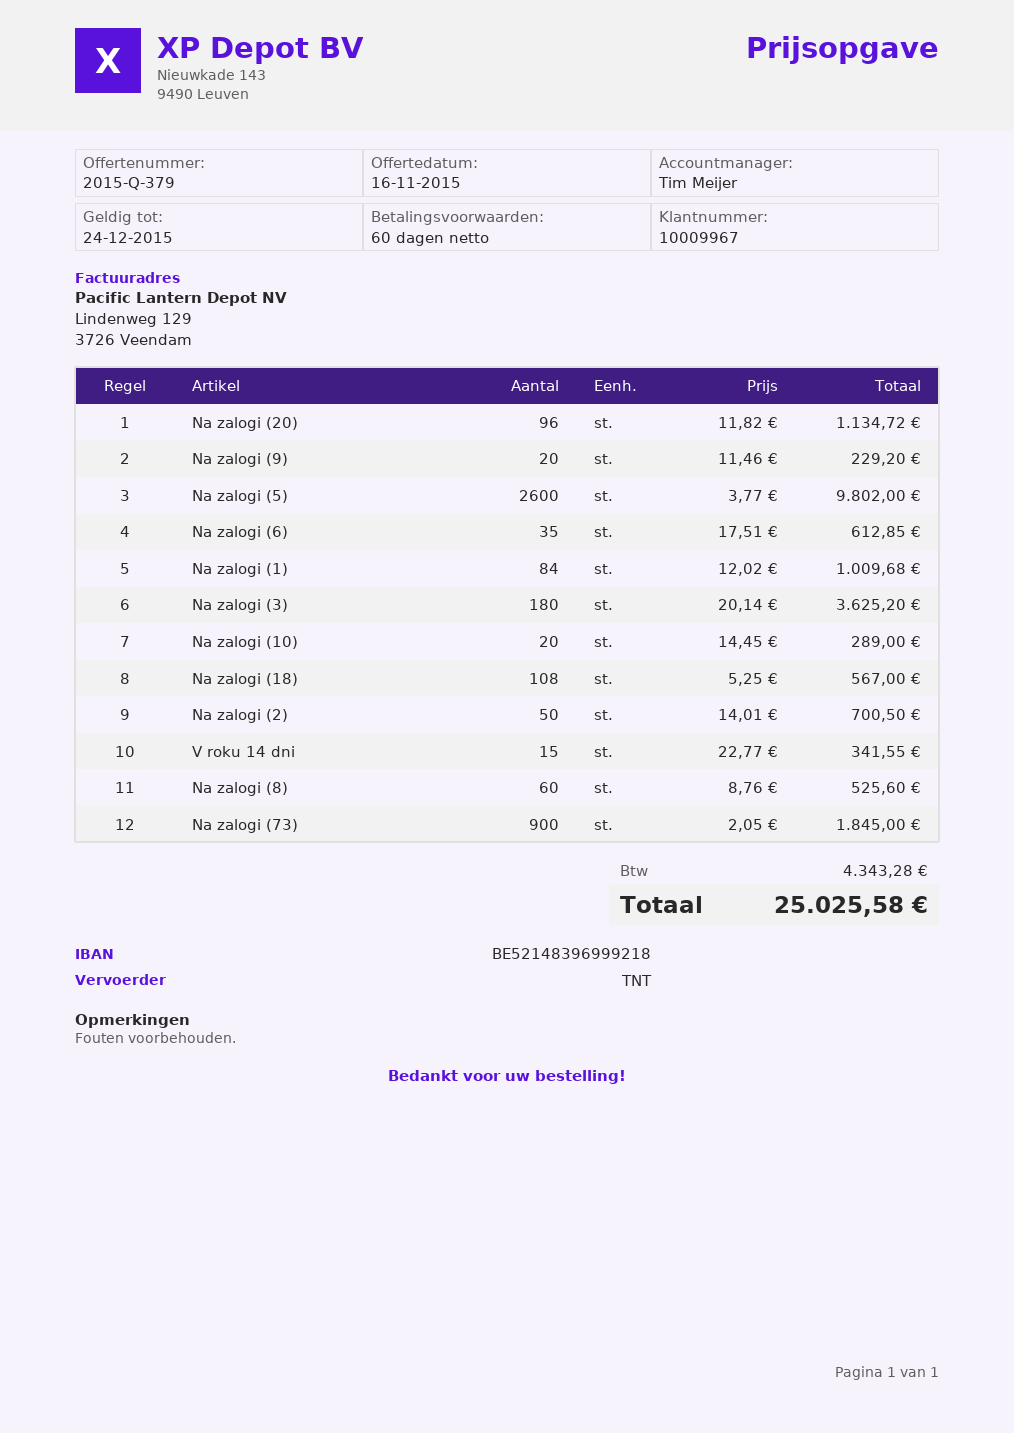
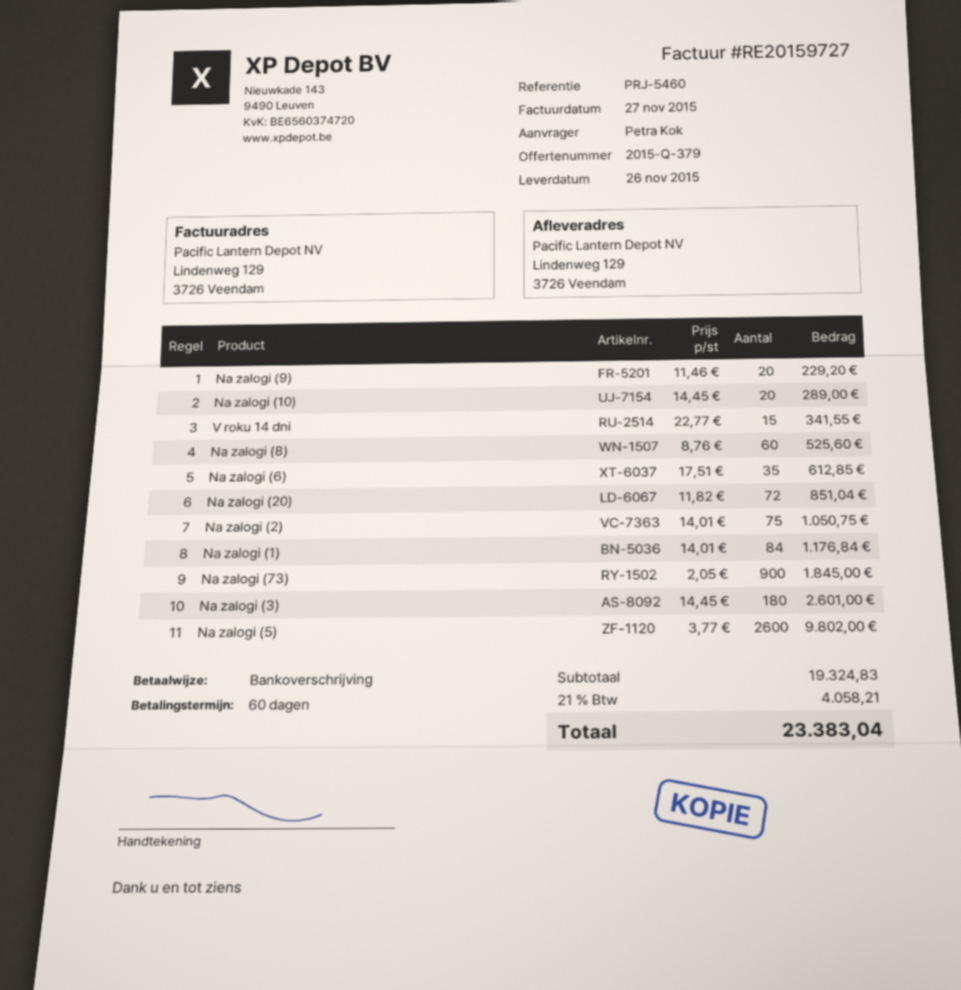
Na zalogi (20): 96 x 11.82 = 1134.72 -> 72 x 11.82 = 851.04
Na zalogi (1): 84 x 12.02 = 1009.68 -> 84 x 14.01 = 1176.84
Na zalogi (3): 180 x 20.14 = 3625.20 -> 180 x 14.45 = 2601.00
Na zalogi (18): 108 x 5.25 = 567.00 -> none
Na zalogi (2): 50 x 14.01 = 700.50 -> 75 x 14.01 = 1050.75
tax: 4343.28 -> 4058.21
total: 25025.58 -> 23383.04

